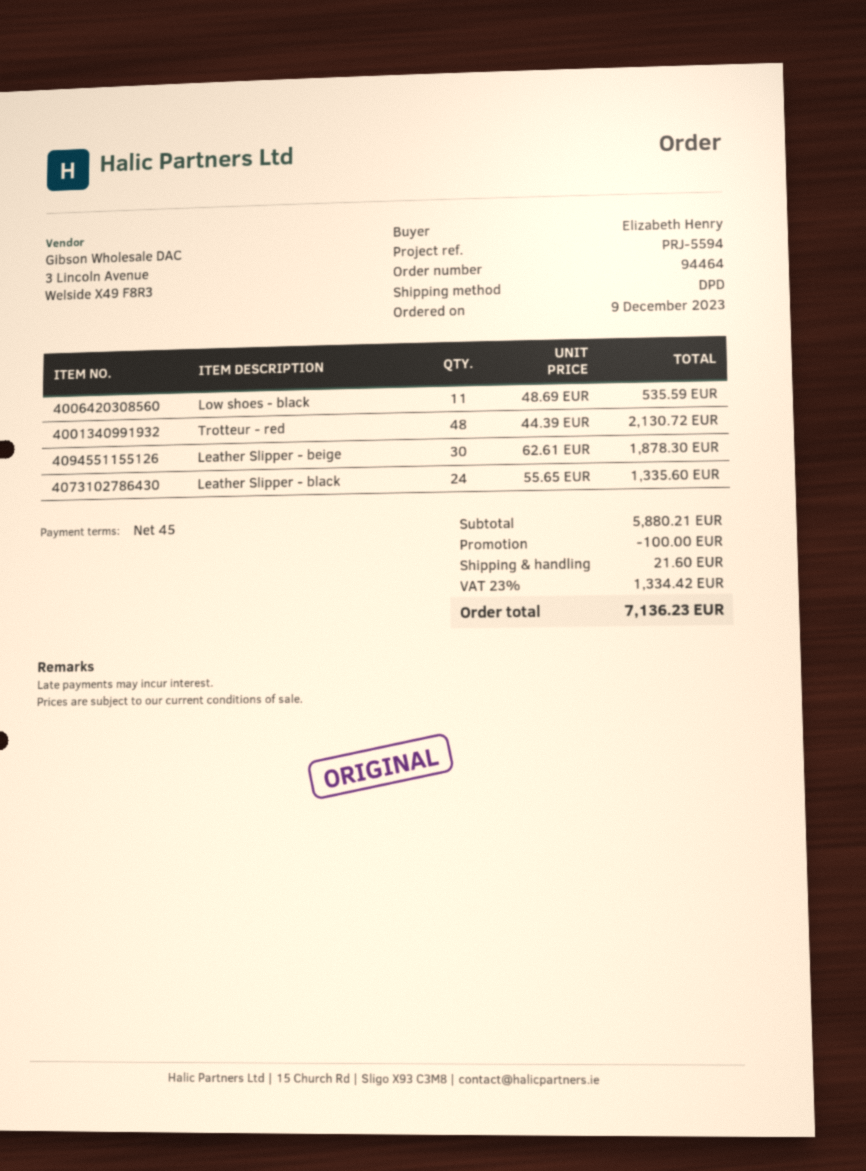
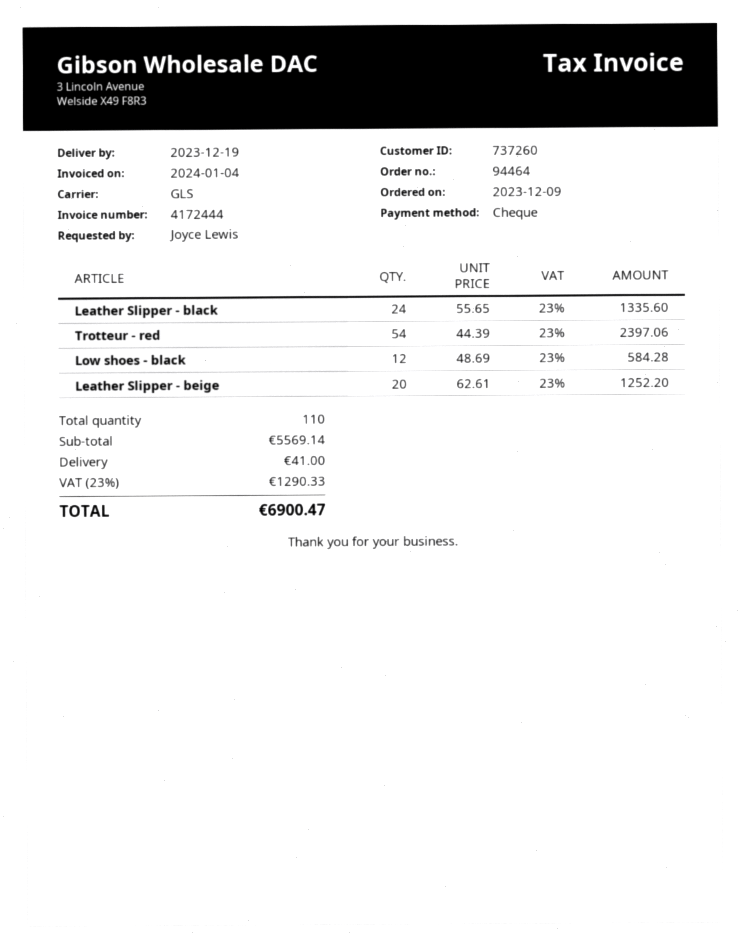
ordered by: Elizabeth Henry -> Joyce Lewis
shipping method: DPD -> GLS
Low shoes - black: 11 x 48.69 = 535.59 -> 12 x 48.69 = 584.28
Trotteur - red: 48 x 44.39 = 2130.72 -> 54 x 44.39 = 2397.06
Leather Slipper - beige: 30 x 62.61 = 1878.30 -> 20 x 62.61 = 1252.20
subtotal: 5880.21 -> 5569.14
discount: 100.00 -> none
shipping: 21.60 -> 41.00
tax: 23% = 1334.42 -> 23% = 1290.33
total: 7136.23 -> 6900.47

